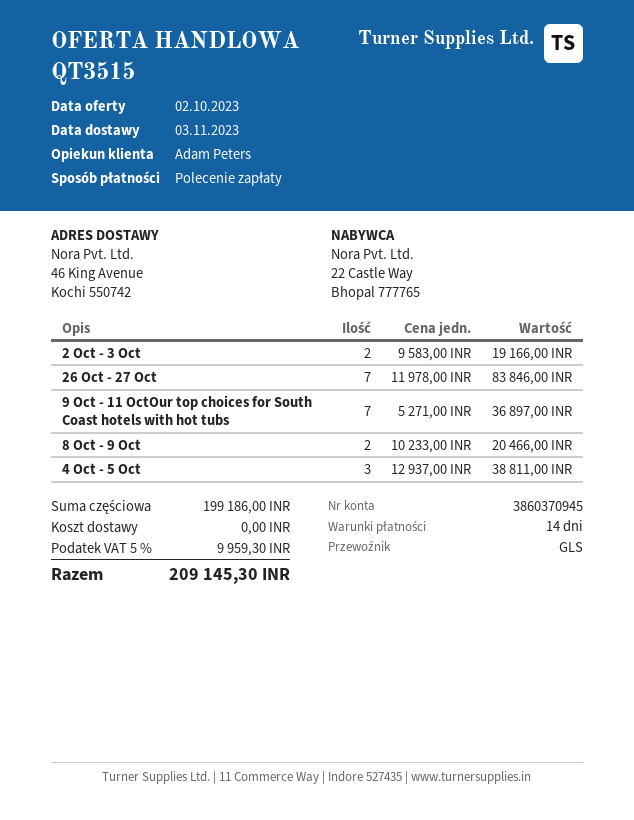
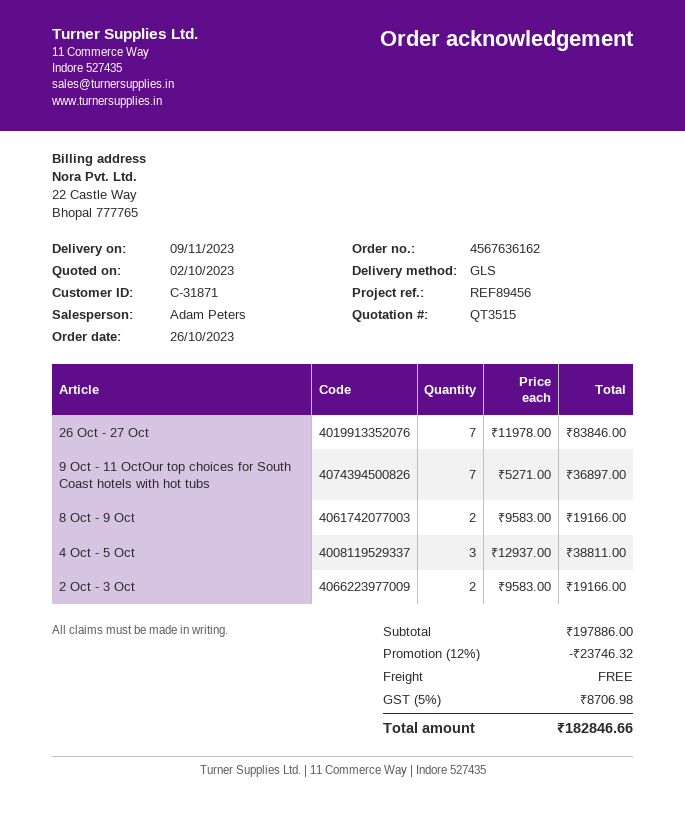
delivery date: 2023-11-03 -> 2023-11-09
8 Oct - 9 Oct: 2 x 10233.00 = 20466.00 -> 2 x 9583.00 = 19166.00
subtotal: 199186.00 -> 197886.00
discount: none -> 12% = 23746.32
tax: 5% = 9959.30 -> 5% = 8706.98
total: 209145.30 -> 182846.66

